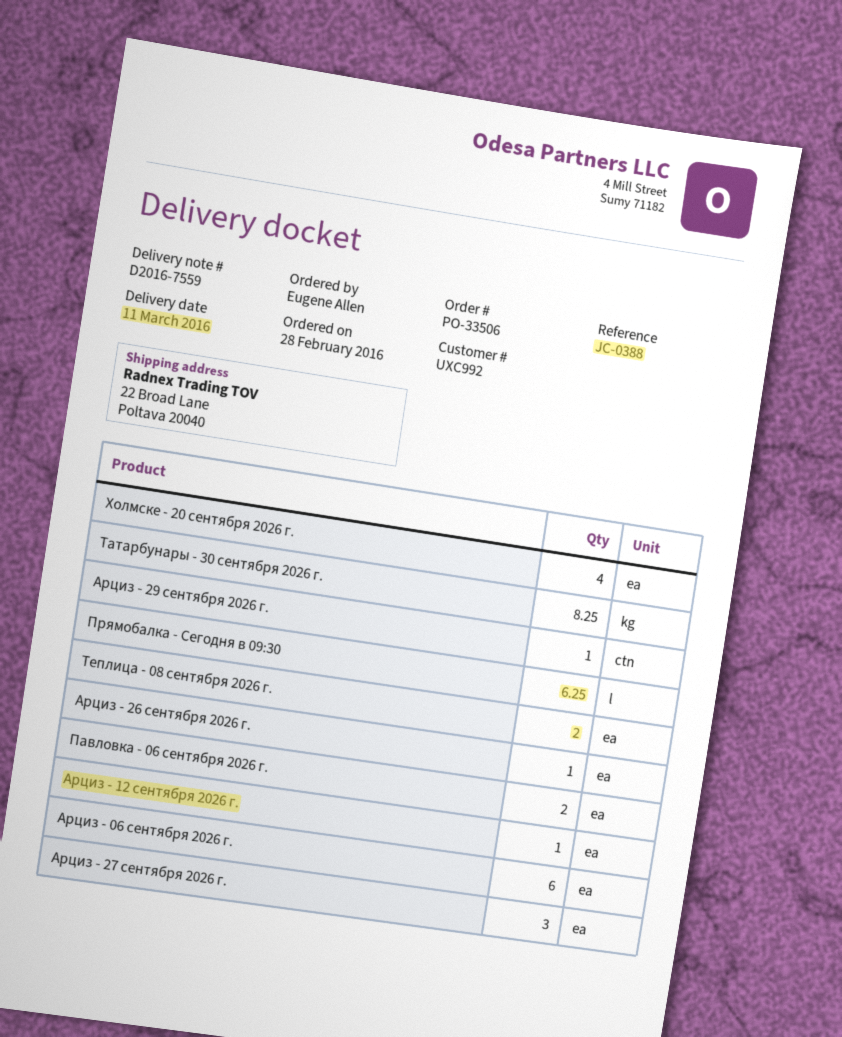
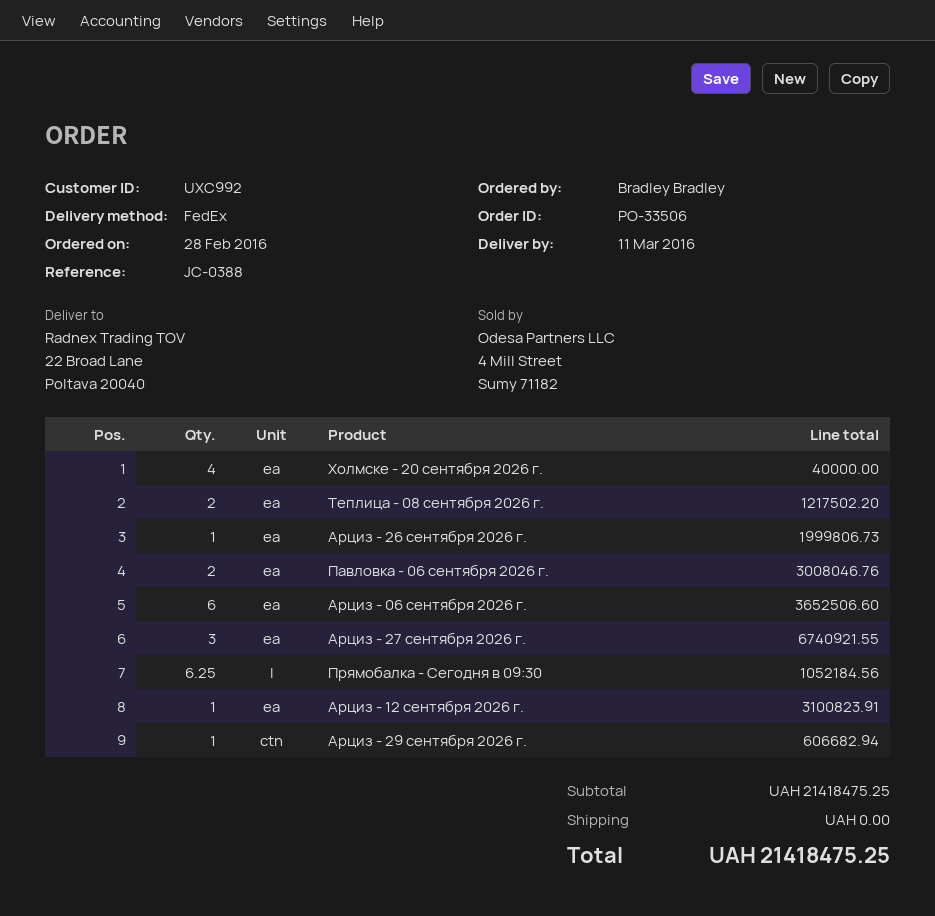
ordered by: Eugene Allen -> Bradley Bradley
Татарбунары - 30 сентября 2026 г.: 8.25 -> none

